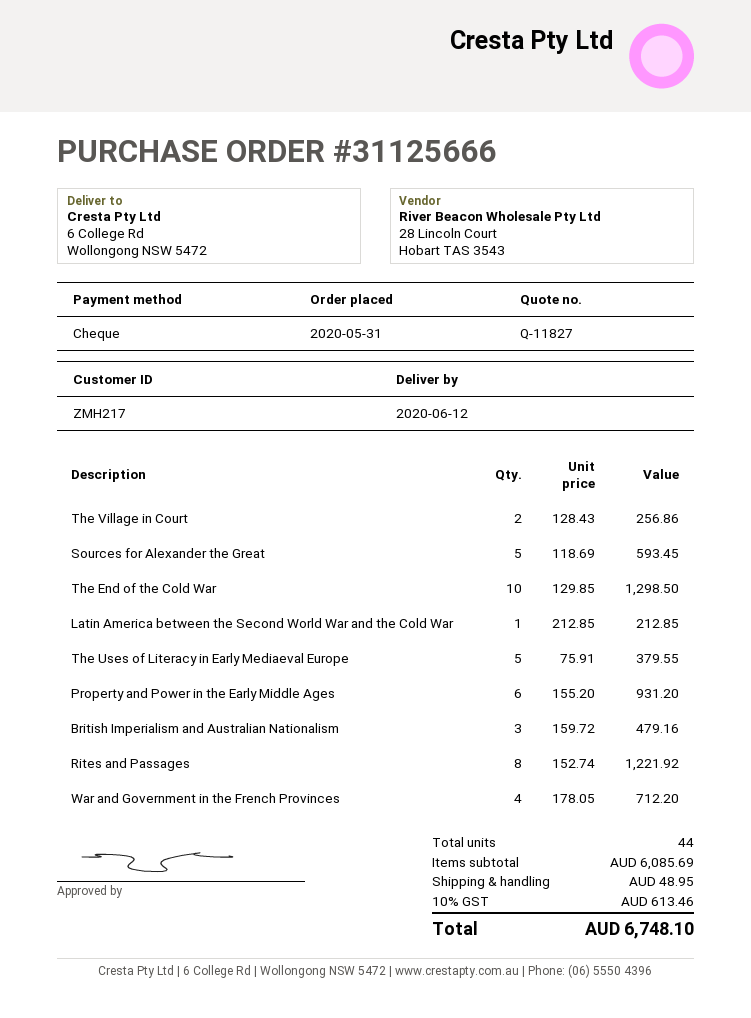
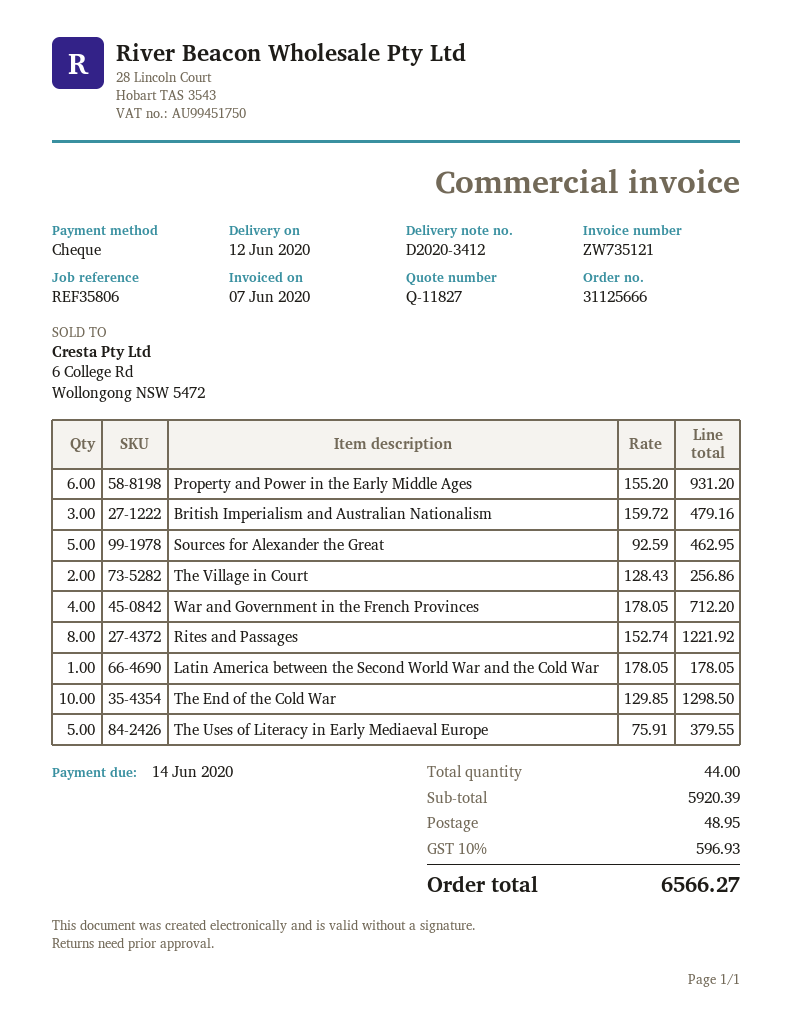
Sources for Alexander the Great: 5 x 118.69 = 593.45 -> 5 x 92.59 = 462.95
Latin America between the Second World War and the Cold War: 1 x 212.85 = 212.85 -> 1 x 178.05 = 178.05
subtotal: 6085.69 -> 5920.39
tax: 10% = 613.46 -> 10% = 596.93
total: 6748.10 -> 6566.27

